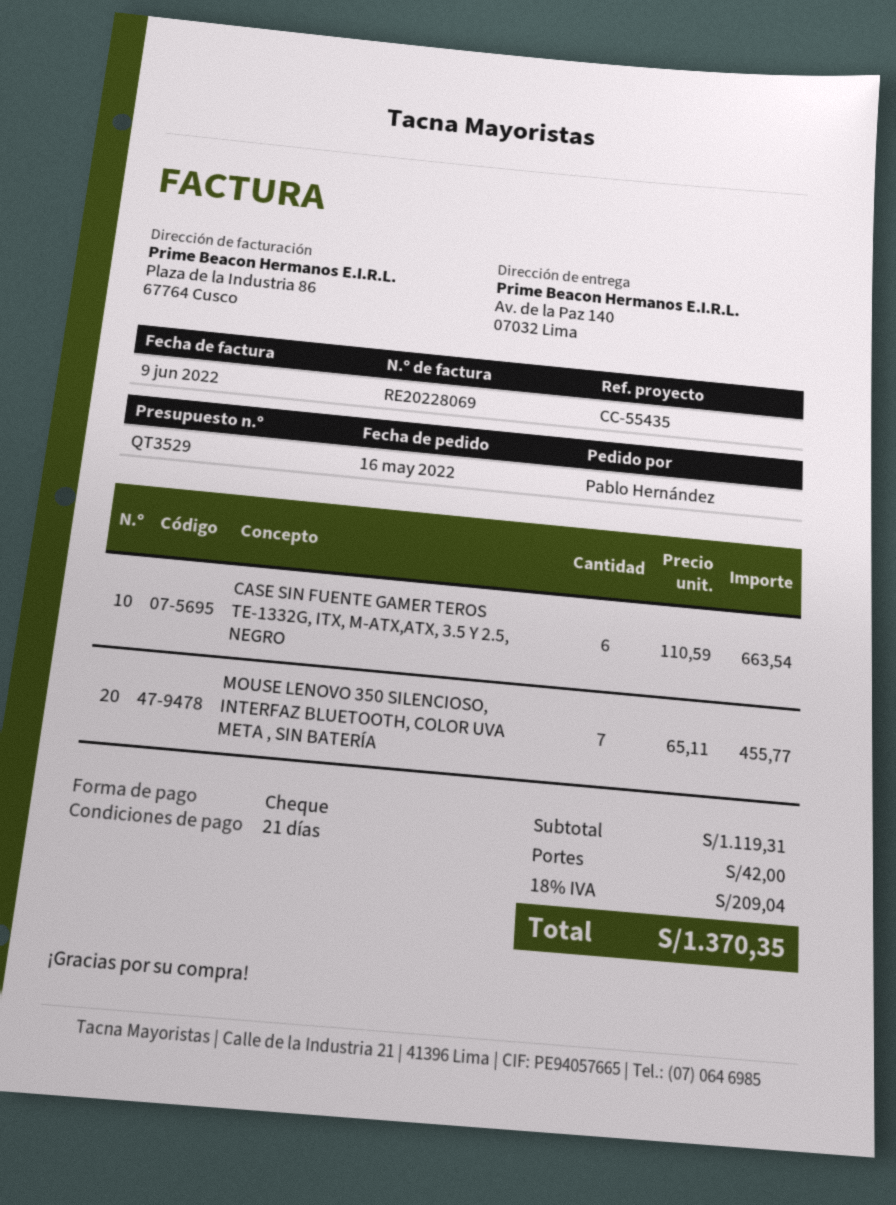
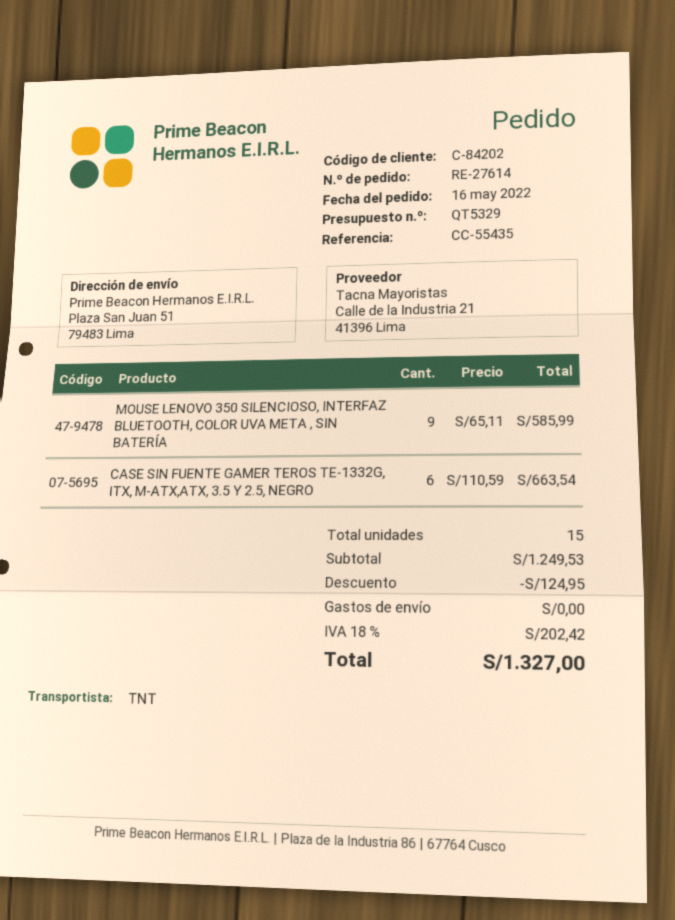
quote number: QT3529 -> QT5329
ship to: Av. de la Paz 140, 07032 Lima -> Plaza San Juan 51, 79483 Lima
MOUSE LENOVO 350 SILENCIOSO, INTERFAZ BLUETOOTH, COLOR UVA META , SIN BATERÍA: 7 x 65.11 = 455.77 -> 9 x 65.11 = 585.99
subtotal: 1119.31 -> 1249.53
discount: none -> 124.95
shipping: 42.00 -> 0.00
tax: 18% = 209.04 -> 18% = 202.42
total: 1370.35 -> 1327.00

